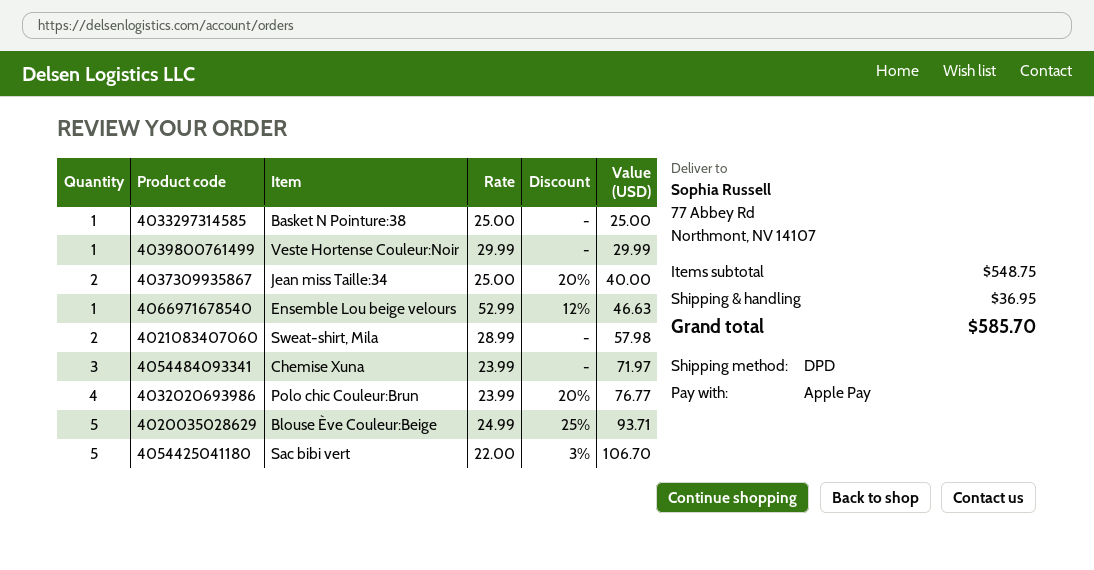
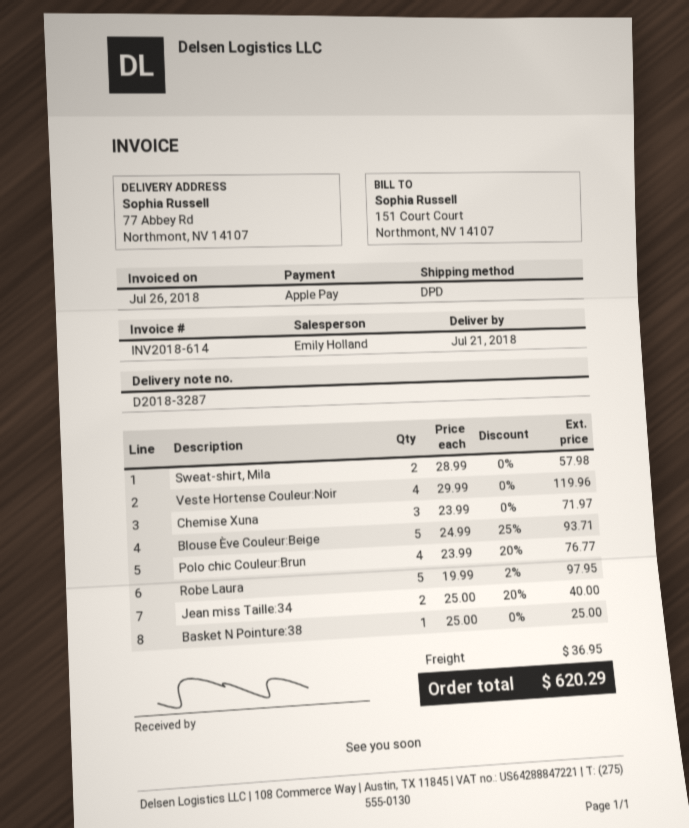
Veste Hortense Couleur:Noir: 1 x 29.99 = 29.99 -> 4 x 29.99 = 119.96
Ensemble Lou beige velours: 1 x 52.99 - 12% = 46.63 -> none
Sac bibi vert: 5 x 22.00 - 3% = 106.70 -> none
Robe Laura: none -> 5 x 19.99 - 2% = 97.95
total: 585.70 -> 620.29

